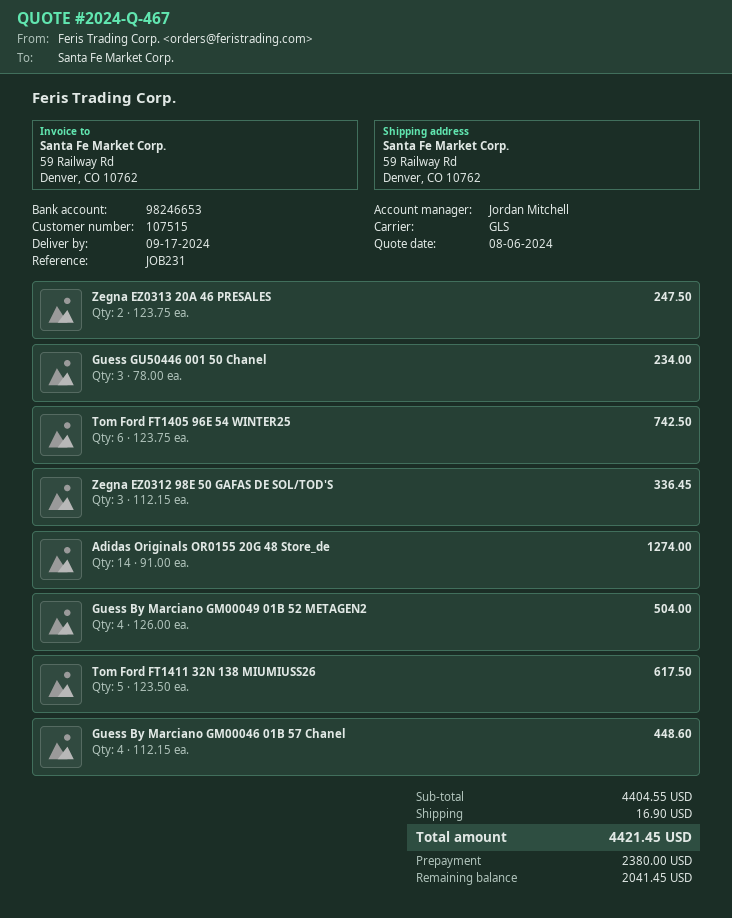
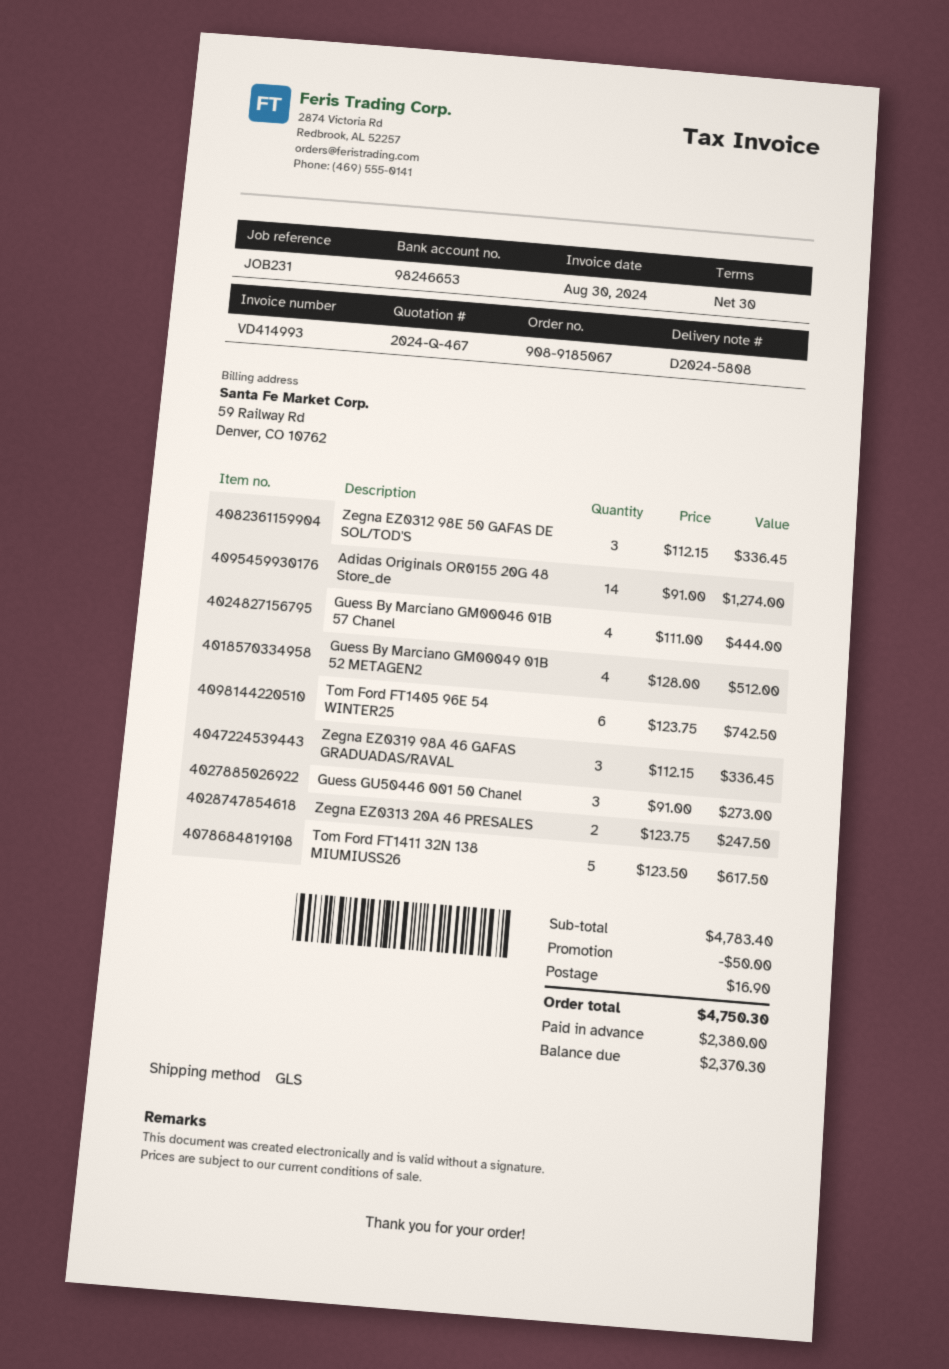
Guess GU50446 001 50 Chanel: 3 x 78.00 = 234.00 -> 3 x 91.00 = 273.00
Guess By Marciano GM00049 01B 52 METAGEN2: 4 x 126.00 = 504.00 -> 4 x 128.00 = 512.00
Guess By Marciano GM00046 01B 57 Chanel: 4 x 112.15 = 448.60 -> 4 x 111.00 = 444.00
Zegna EZ0319 98A 46 GAFAS GRADUADAS/RAVAL: none -> 3 x 112.15 = 336.45
subtotal: 4404.55 -> 4783.40
discount: none -> 50.00
total: 4421.45 -> 4750.30
balance: 2041.45 -> 2370.30

